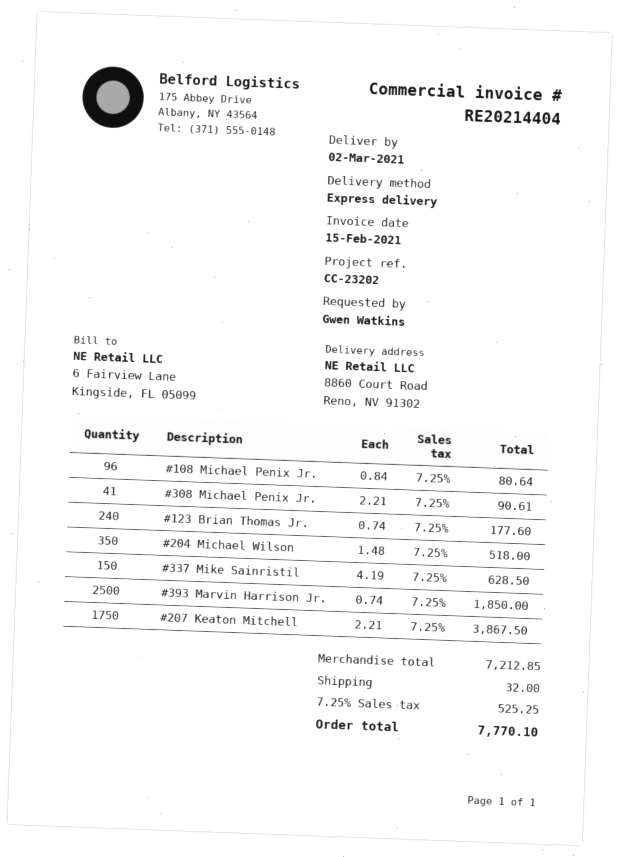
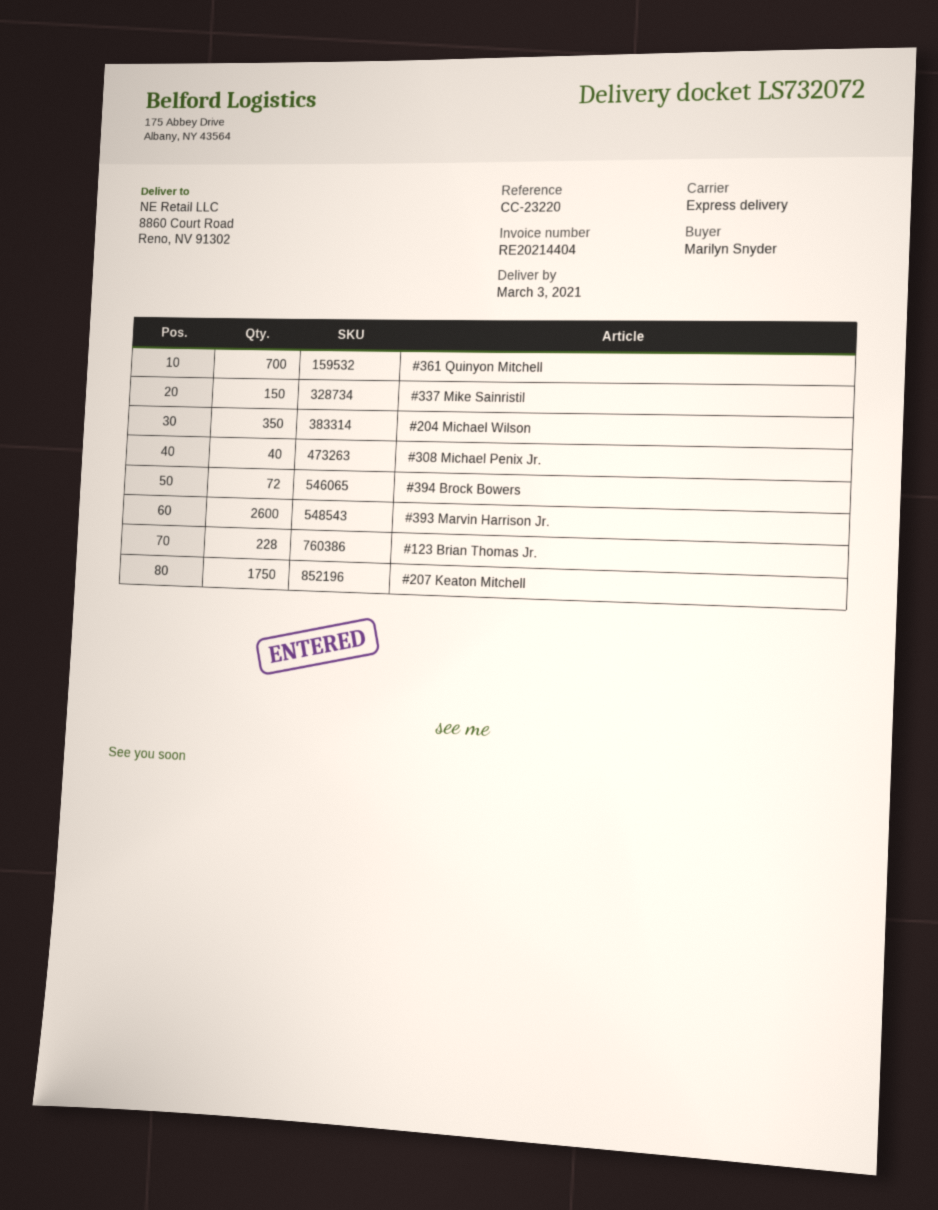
delivery date: 2021-03-02 -> 2021-03-03
reference: CC-23202 -> CC-23220
ordered by: Gwen Watkins -> Marilyn Snyder
#108 Michael Penix Jr.: 96 -> none
#308 Michael Penix Jr.: 41 -> 40
#123 Brian Thomas Jr.: 240 -> 228
#393 Marvin Harrison Jr.: 2500 -> 2600
#361 Quinyon Mitchell: none -> 700
#394 Brock Bowers: none -> 72

